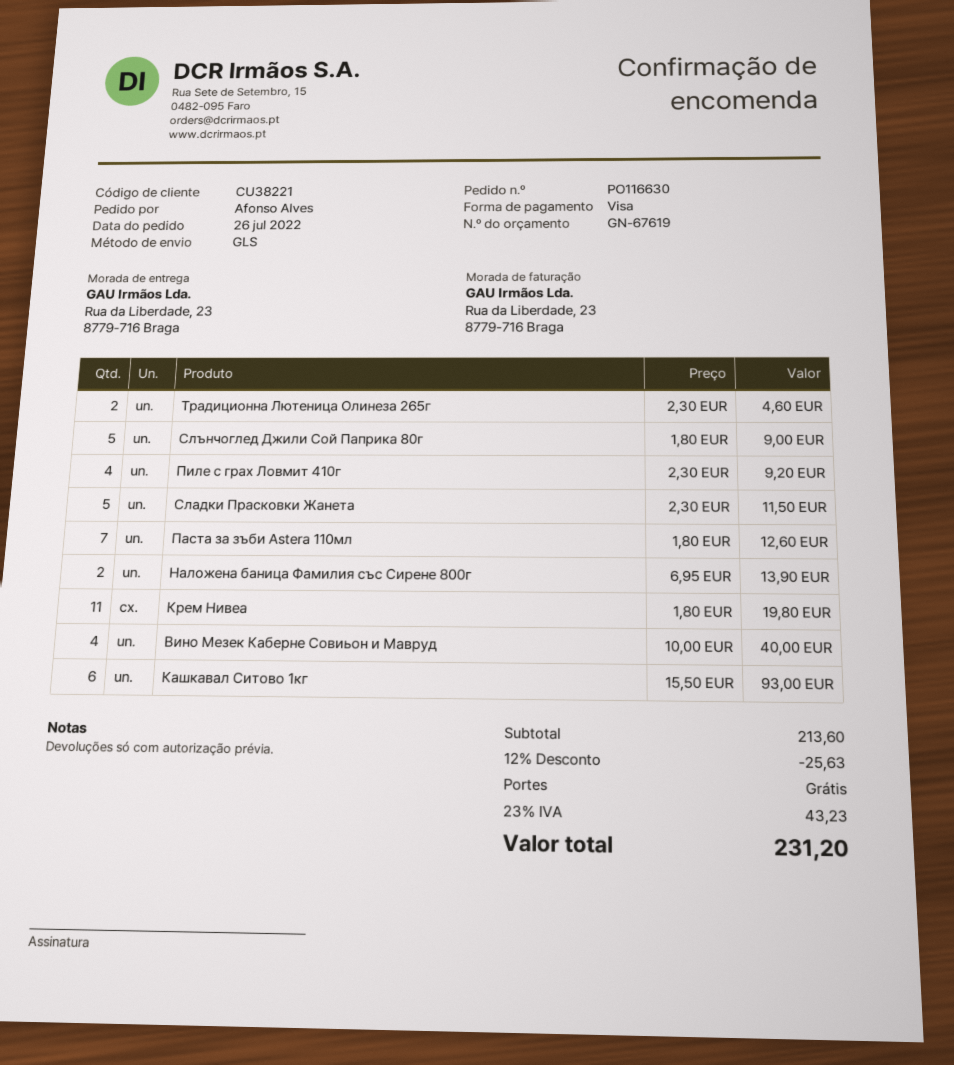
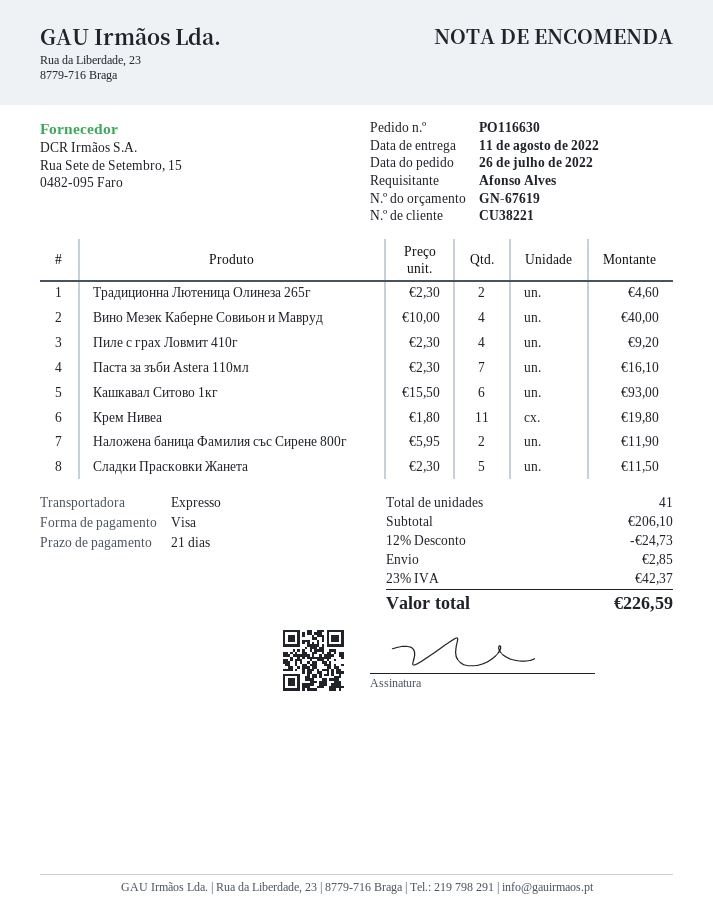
shipping method: GLS -> express
Слънчоглед Джили Сой Паприка 80г: 5 x 1.80 = 9.00 -> none
Паста за зъби Astera 110мл: 7 x 1.80 = 12.60 -> 7 x 2.30 = 16.10
Наложена баница Фамилия със Сирене 800г: 2 x 6.95 = 13.90 -> 2 x 5.95 = 11.90
subtotal: 213.60 -> 206.10
discount: 12% = 25.63 -> 12% = 24.73
shipping: 0.00 -> 2.85
tax: 23% = 43.23 -> 23% = 42.37
total: 231.20 -> 226.59

